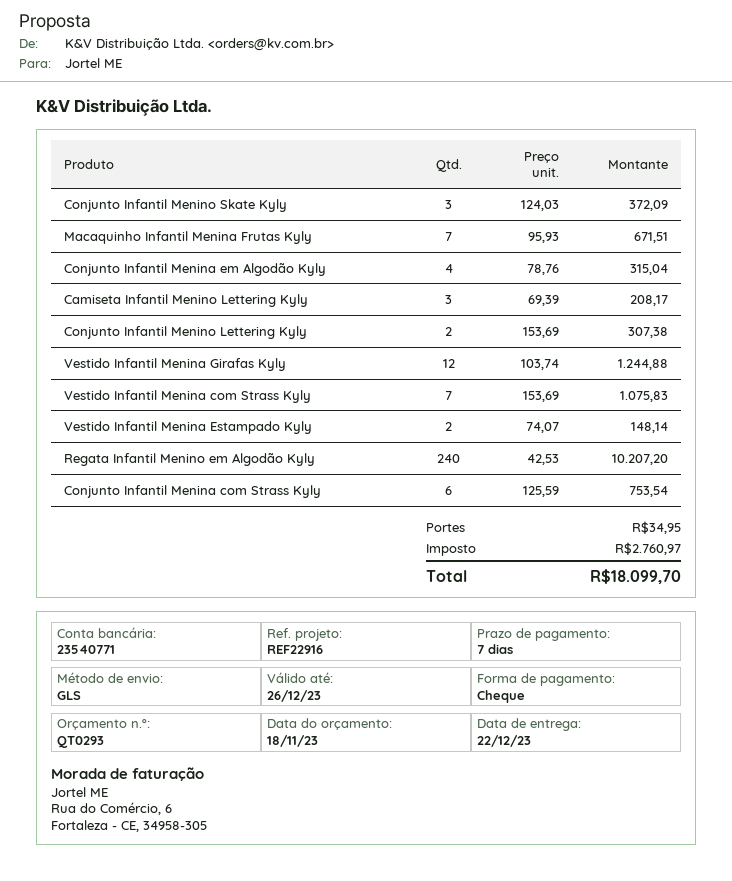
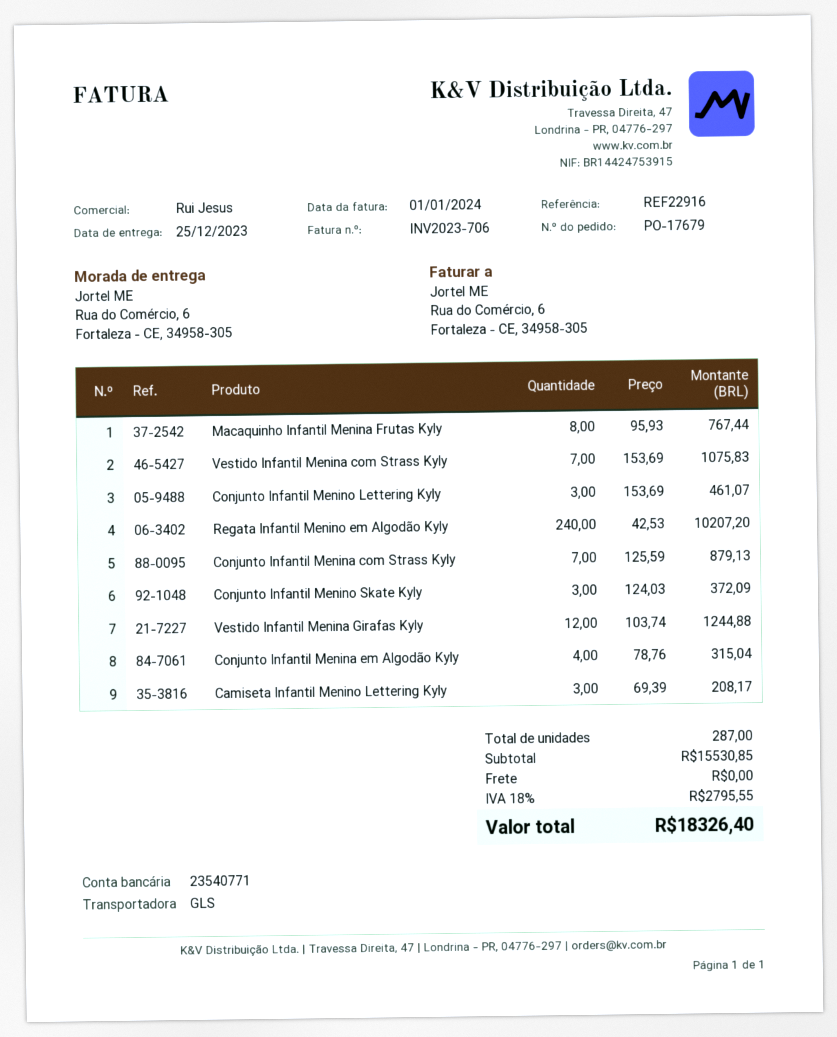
delivery date: 2023-12-22 -> 2023-12-25
Macaquinho Infantil Menina Frutas Kyly: 7 x 95.93 = 671.51 -> 8 x 95.93 = 767.44
Conjunto Infantil Menino Lettering Kyly: 2 x 153.69 = 307.38 -> 3 x 153.69 = 461.07
Vestido Infantil Menina Estampado Kyly: 2 x 74.07 = 148.14 -> none
Conjunto Infantil Menina com Strass Kyly: 6 x 125.59 = 753.54 -> 7 x 125.59 = 879.13
shipping: 34.95 -> 0.00
tax: 2760.97 -> 2795.55
total: 18099.70 -> 18326.40

